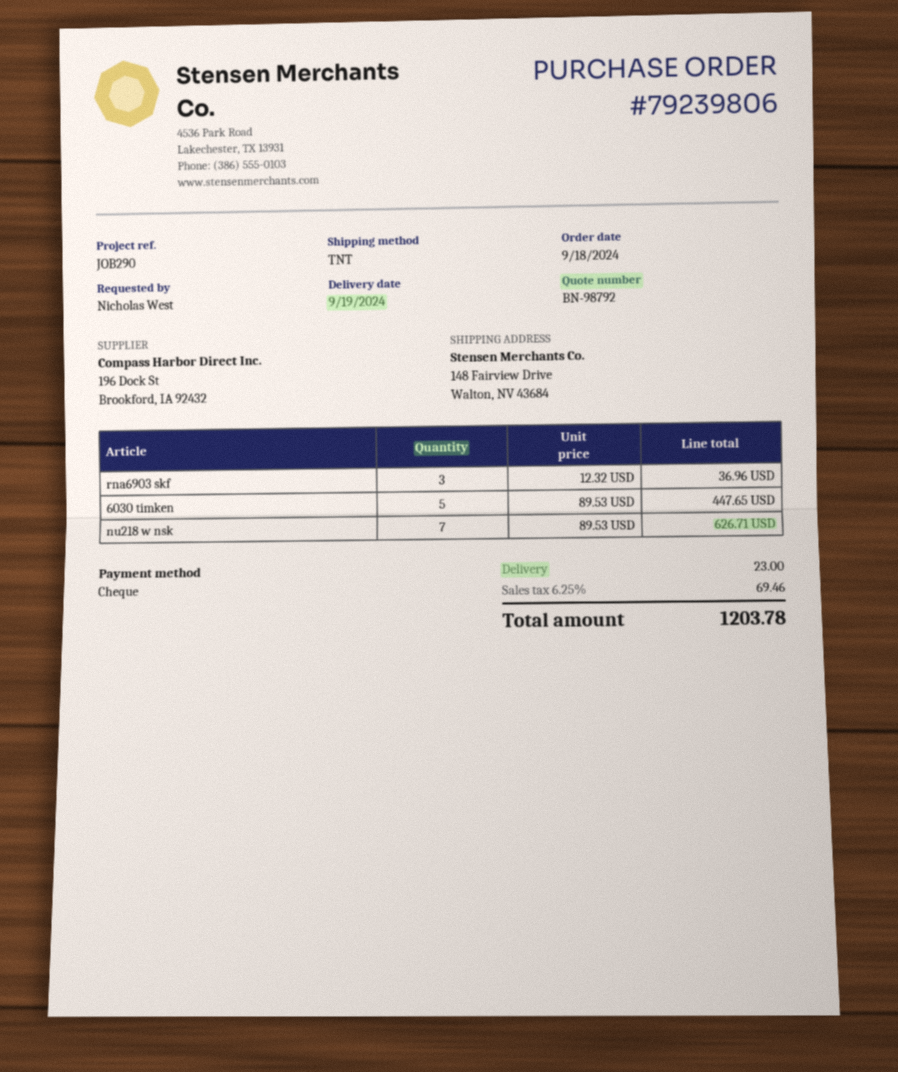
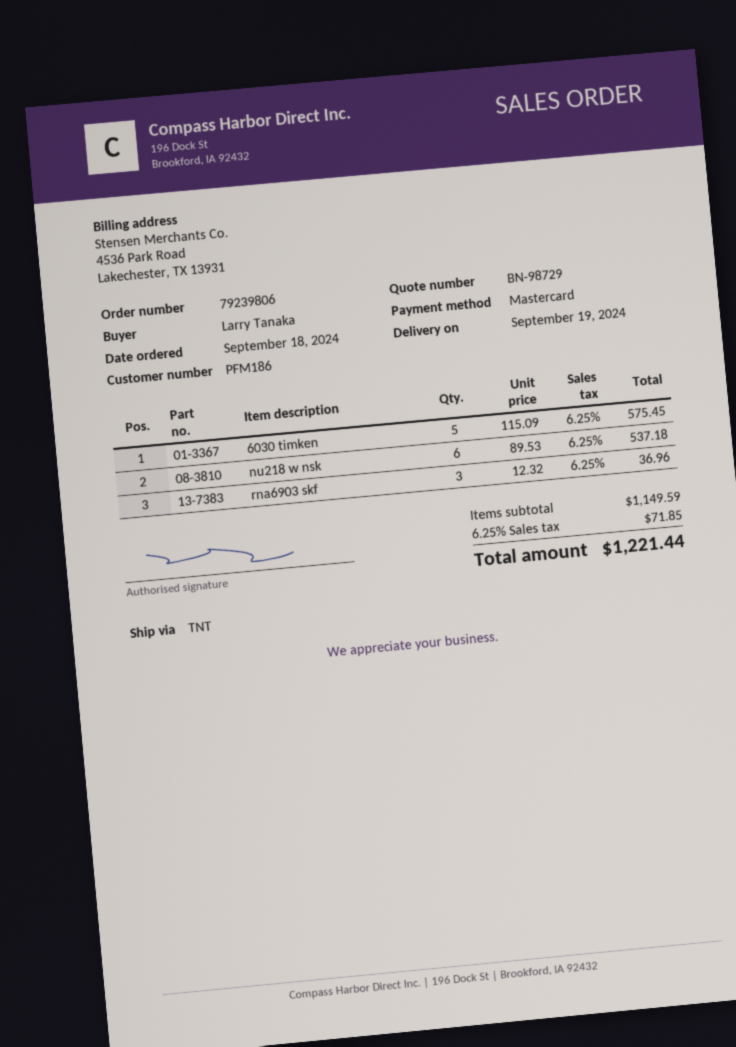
quote number: BN-98792 -> BN-98729
ordered by: Nicholas West -> Larry Tanaka
payment method: cheque -> Mastercard
6030 timken: 5 x 89.53 = 447.65 -> 5 x 115.09 = 575.45
nu218 w nsk: 7 x 89.53 = 626.71 -> 6 x 89.53 = 537.18
shipping: 23.00 -> none
tax: 6.25% = 69.46 -> 6.25% = 71.85
total: 1203.78 -> 1221.44

